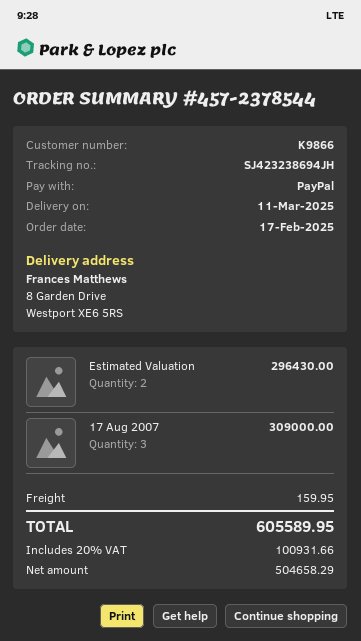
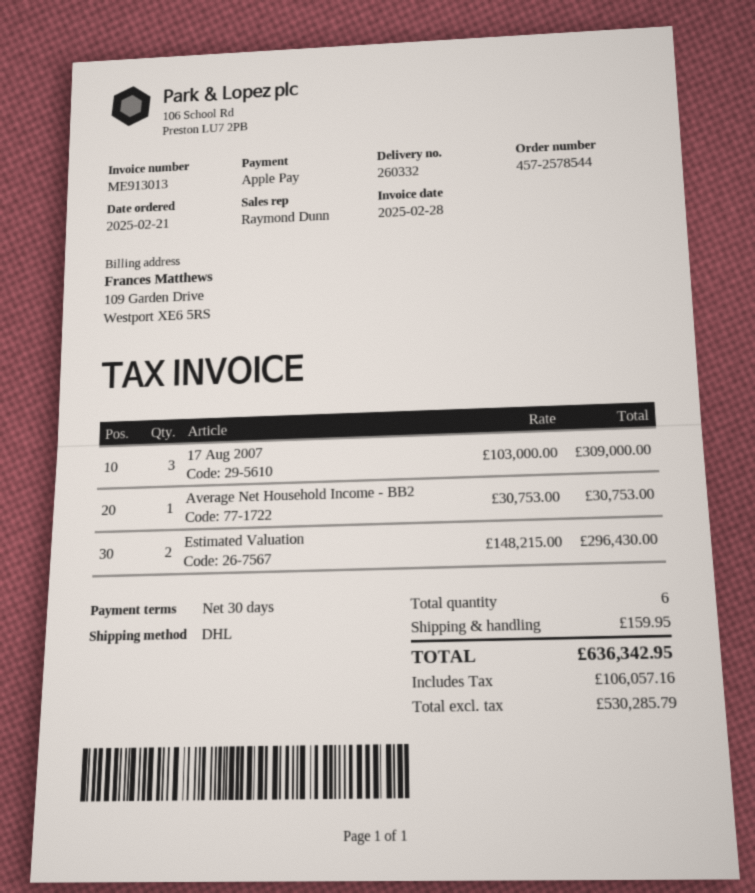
order number: 457-2378544 -> 457-2578544
order date: 2025-02-17 -> 2025-02-21
payment method: PayPal -> Apple Pay
Average Net Household Income - BB2: none -> 1 for 30753.00
net: 504658.29 -> 530285.79
tax: 100931.66 -> 106057.16
total: 605589.95 -> 636342.95

